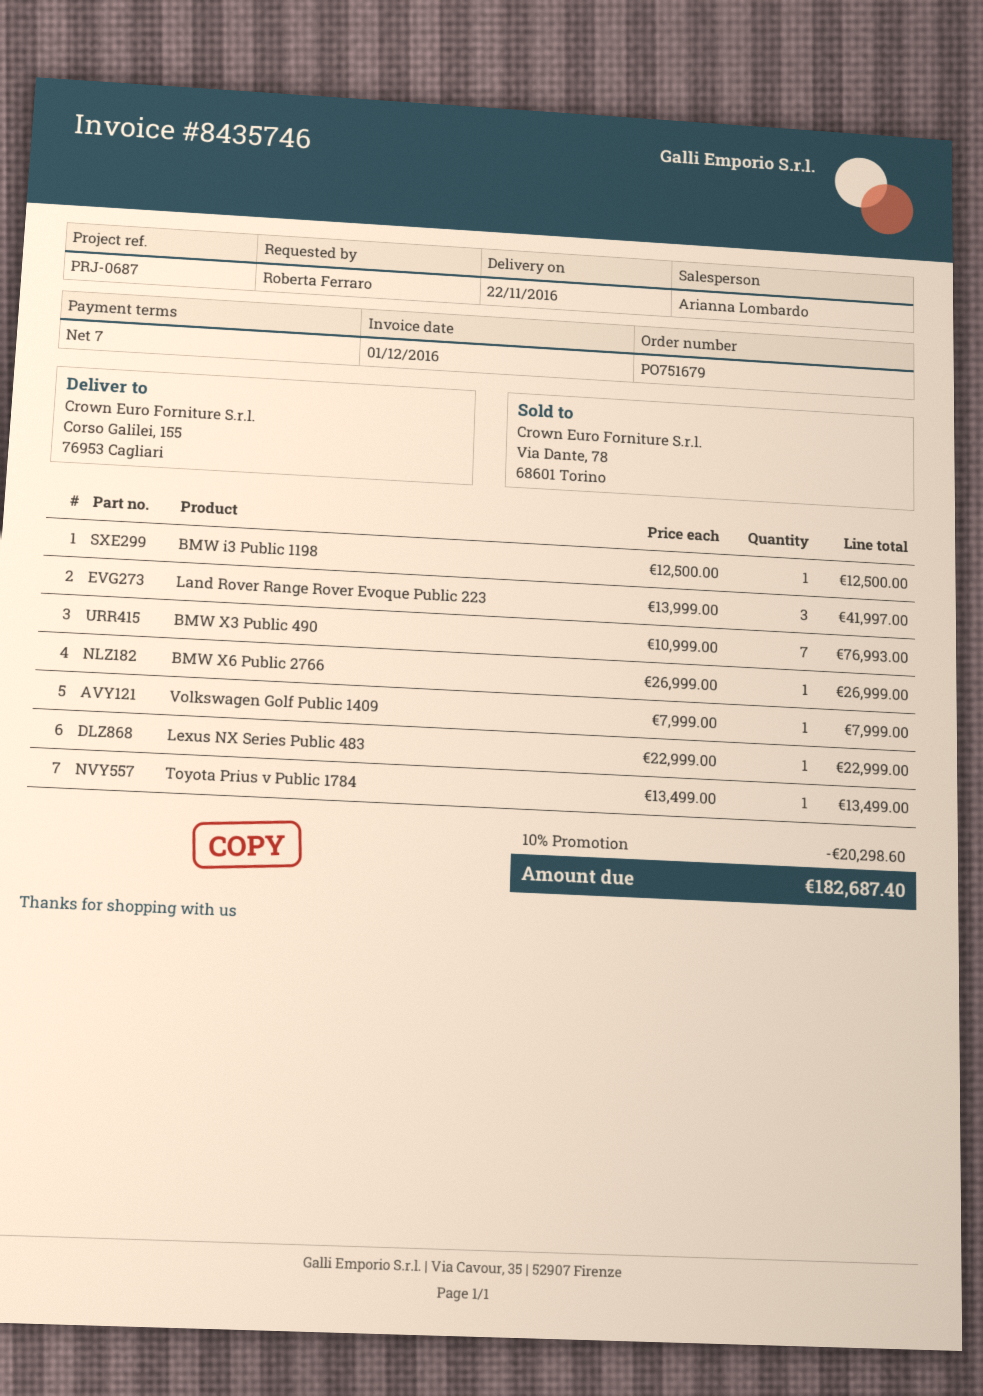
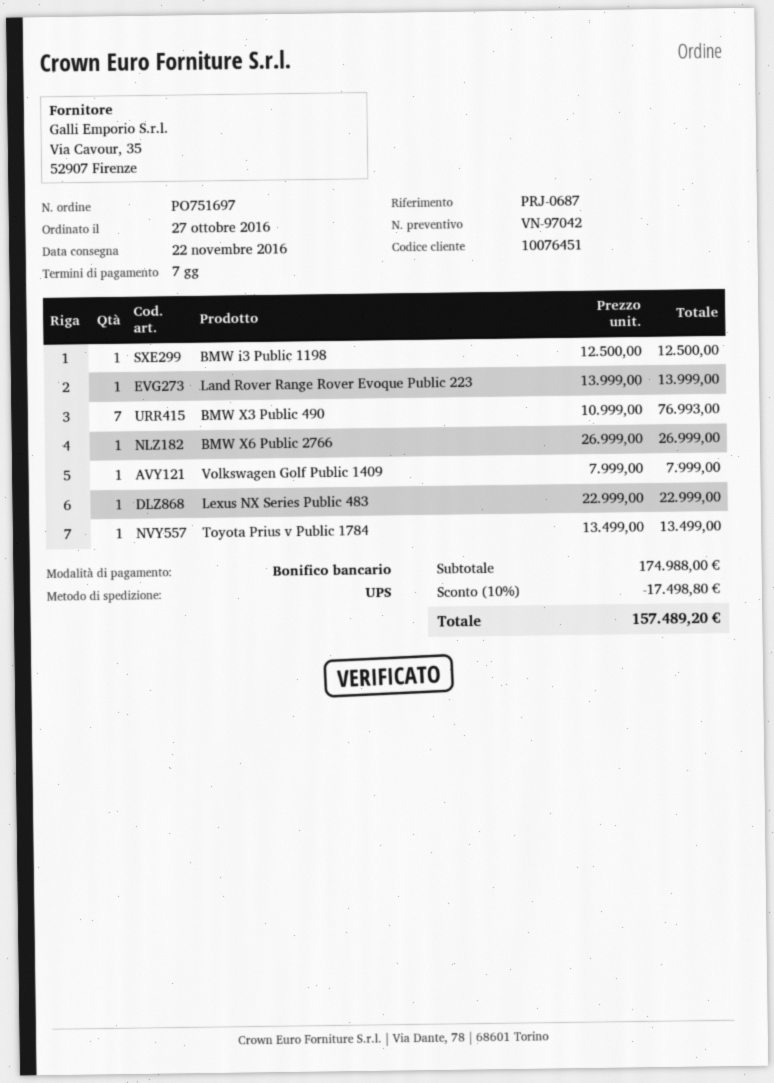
order number: PO751679 -> PO751697
Land Rover Range Rover Evoque Public 223: 3 x 13999.00 = 41997.00 -> 1 x 13999.00 = 13999.00
discount: 10% = 20298.60 -> 10% = 17498.80
total: 182687.40 -> 157489.20

